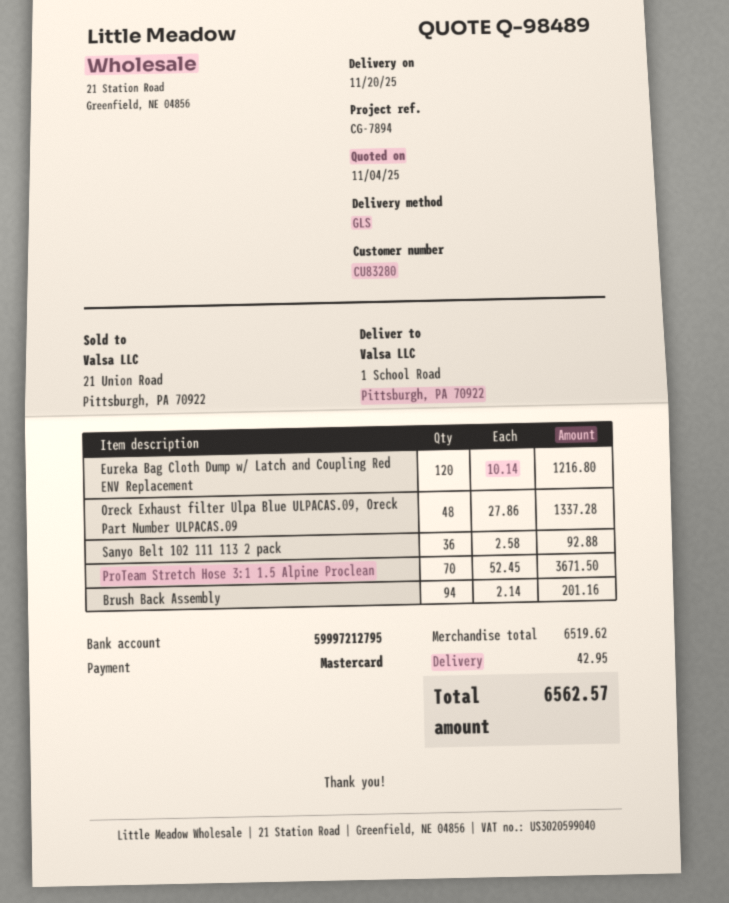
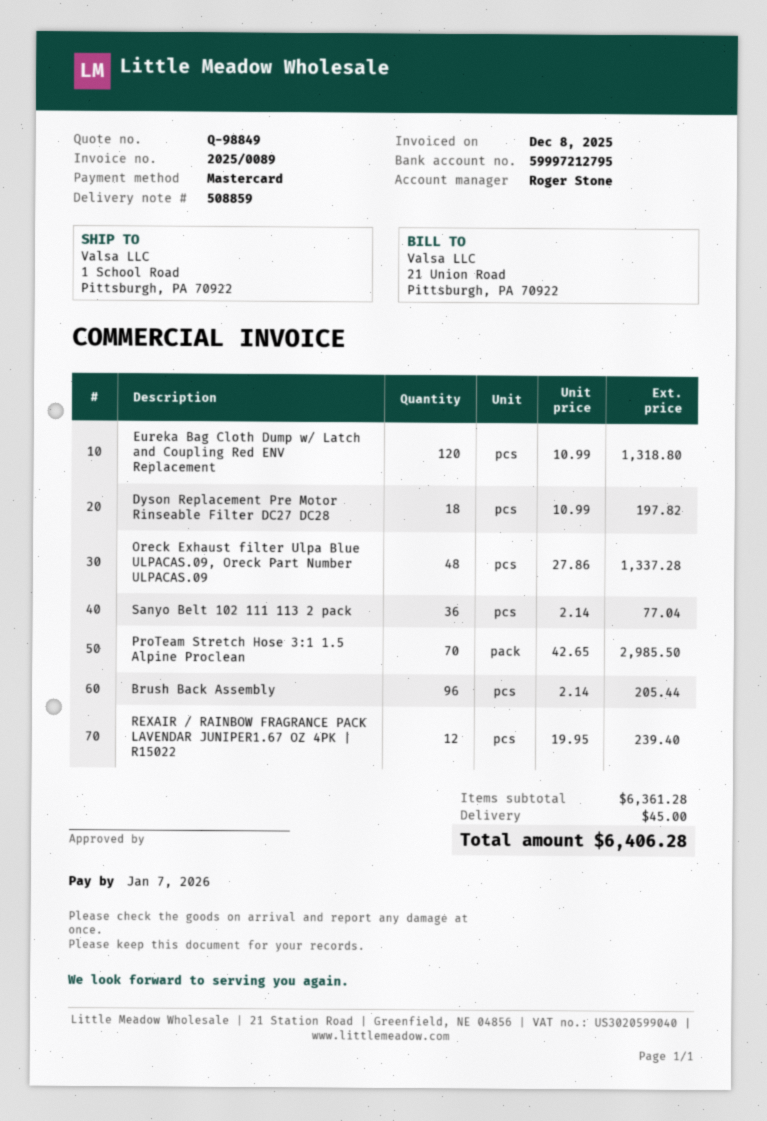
quote number: Q-98489 -> Q-98849
Eureka Bag Cloth Dump w/ Latch and Coupling Red ENV Replacement: 120 x 10.14 = 1216.80 -> 120 x 10.99 = 1318.80
Sanyo Belt 102 111 113 2 pack: 36 x 2.58 = 92.88 -> 36 x 2.14 = 77.04
ProTeam Stretch Hose 3:1 1.5 Alpine Proclean: 70 x 52.45 = 3671.50 -> 70 x 42.65 = 2985.50
Brush Back Assembly: 94 x 2.14 = 201.16 -> 96 x 2.14 = 205.44
Dyson Replacement Pre Motor Rinseable Filter DC27 DC28: none -> 18 x 10.99 = 197.82
REXAIR / RAINBOW FRAGRANCE PACK LAVENDAR JUNIPER1.67 OZ 4PK | R15022: none -> 12 x 19.95 = 239.40
subtotal: 6519.62 -> 6361.28
shipping: 42.95 -> 45.00
total: 6562.57 -> 6406.28

